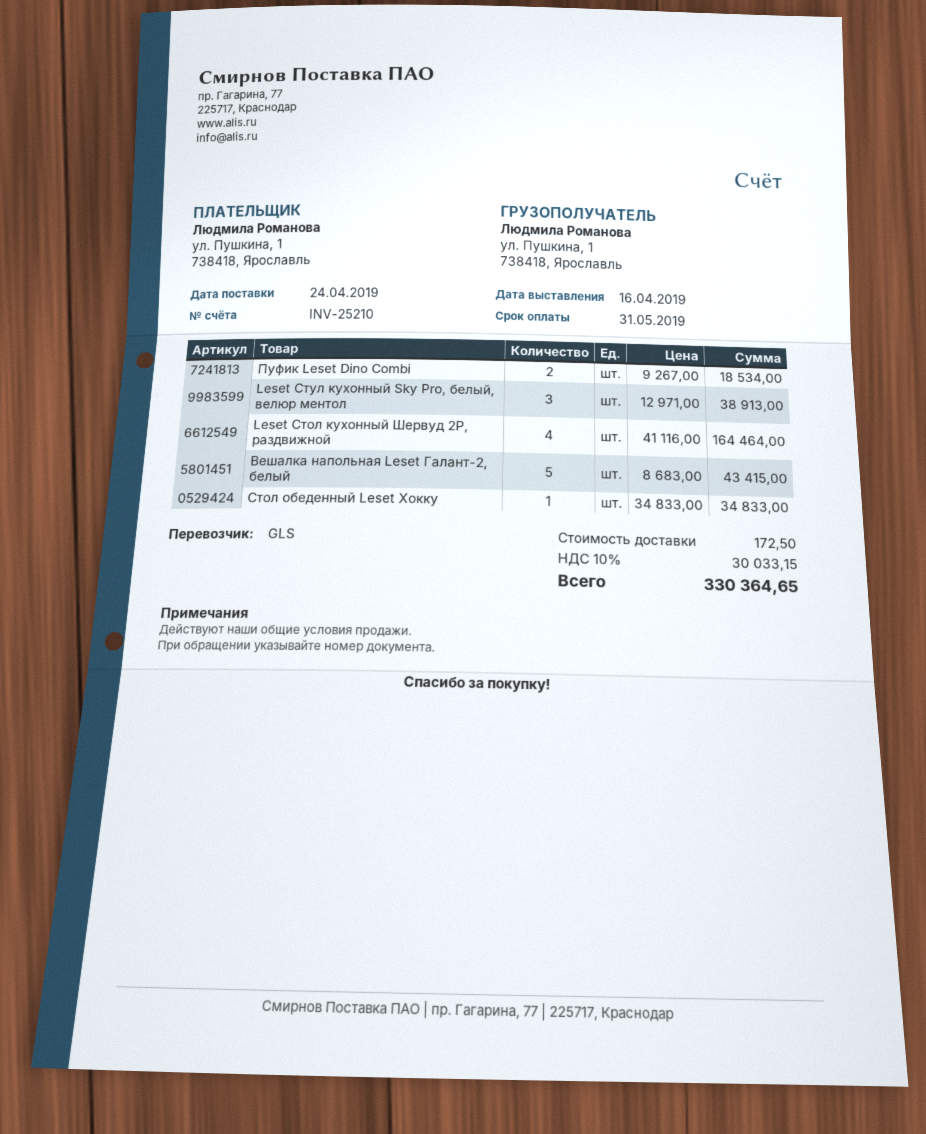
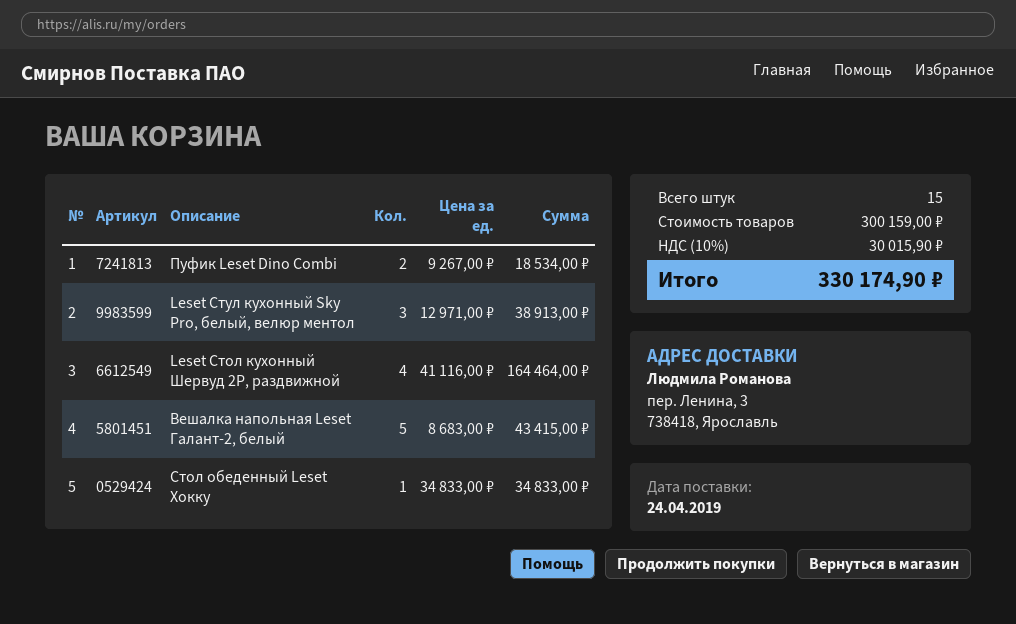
ship to: ул. Пушкина, 1, 738418, Ярославль -> пер. Ленина, 3, 738418, Ярославль
shipping: 172.50 -> none
tax: 10% = 30033.15 -> 10% = 30015.90
total: 330364.65 -> 330174.90

